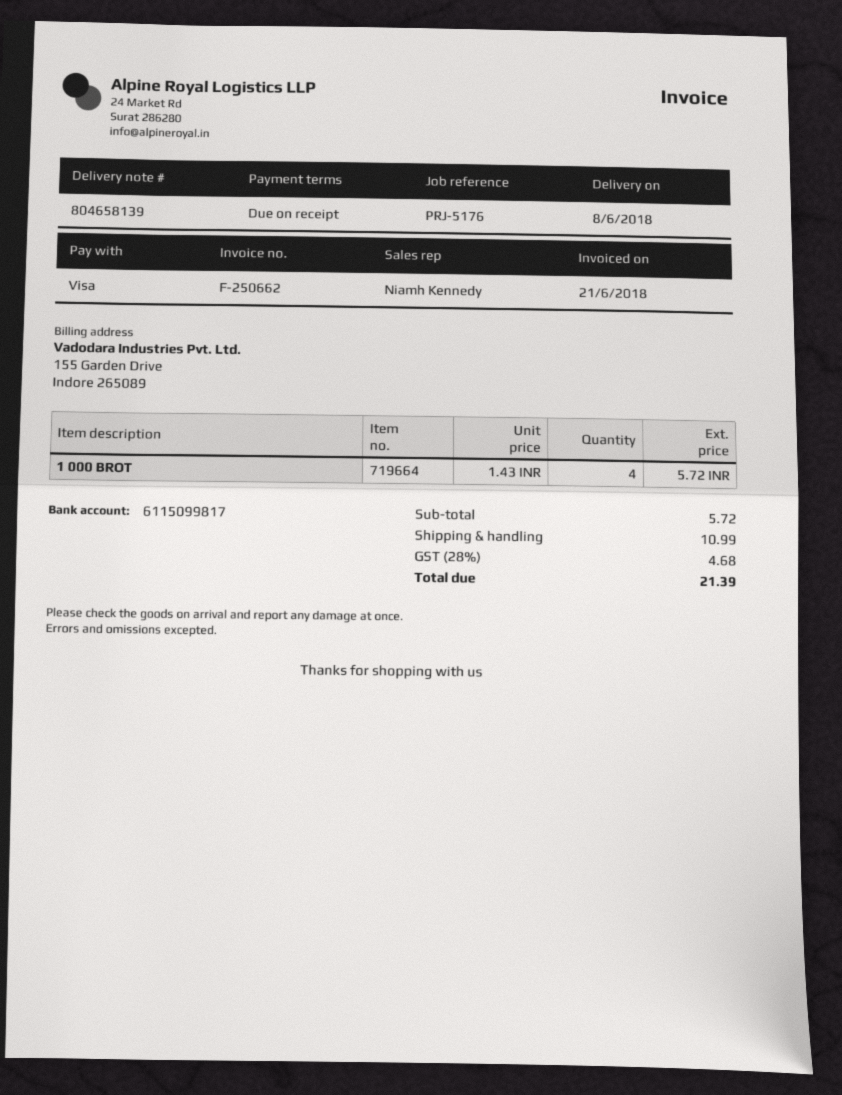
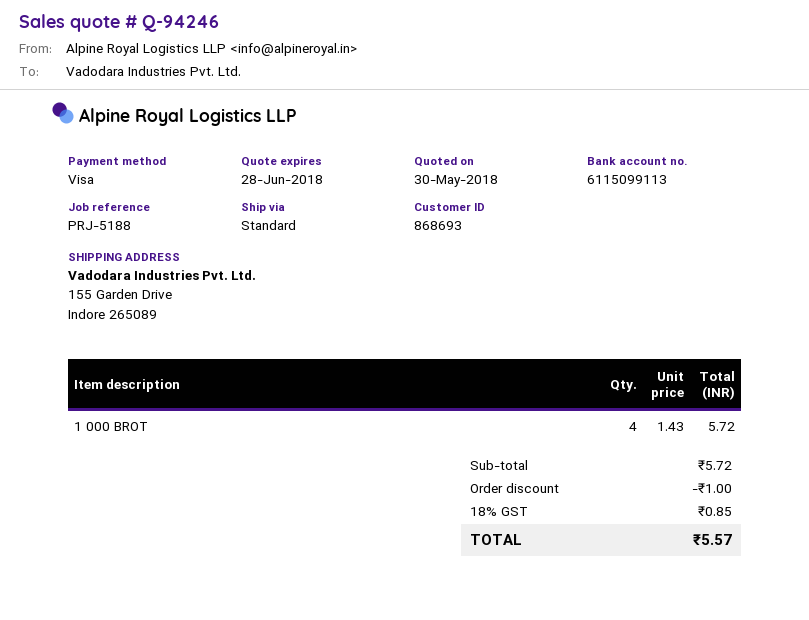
reference: PRJ-5176 -> PRJ-5188
bank account: 6115099817 -> 6115099113
discount: none -> 1.00
shipping: 10.99 -> none
tax: 28% = 4.68 -> 18% = 0.85
total: 21.39 -> 5.57

